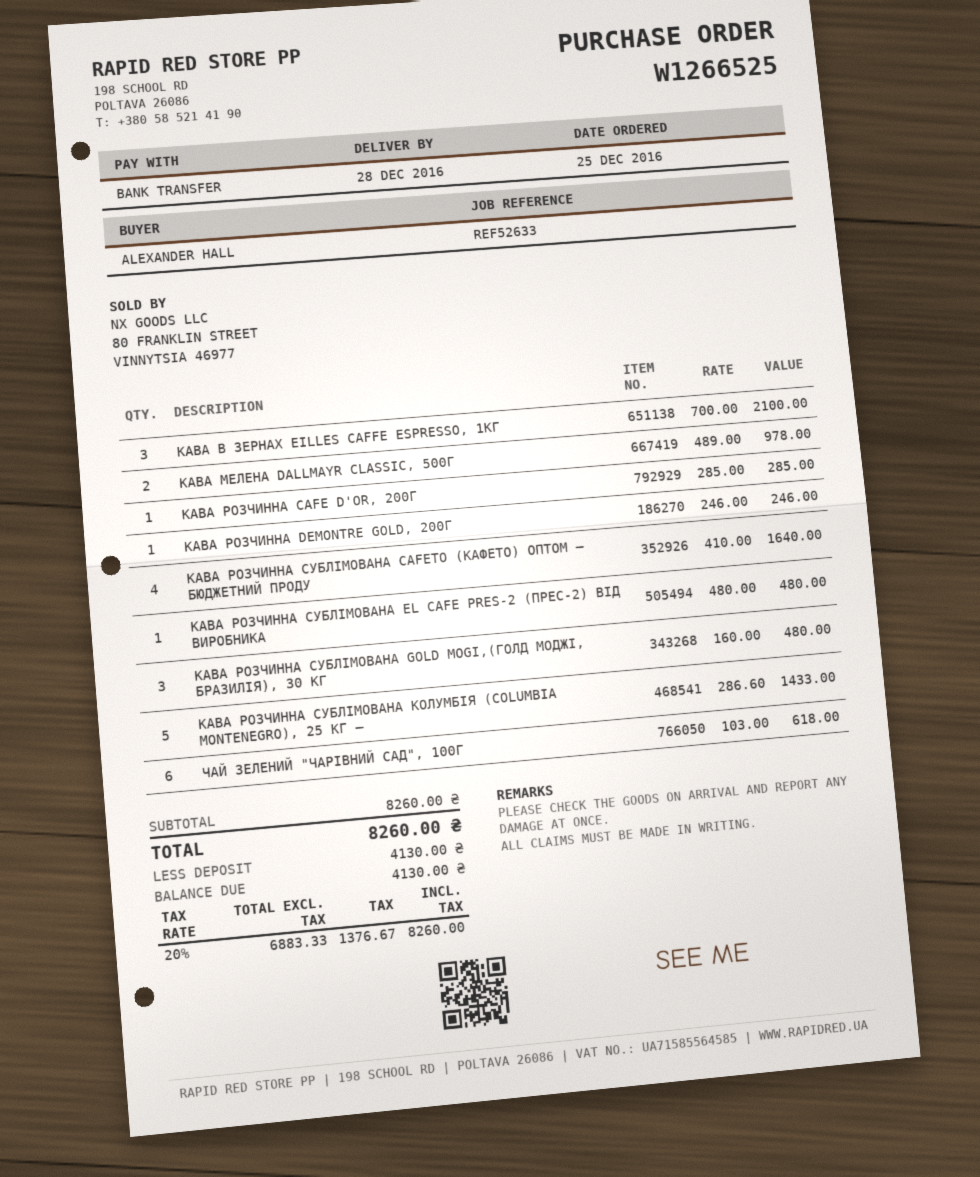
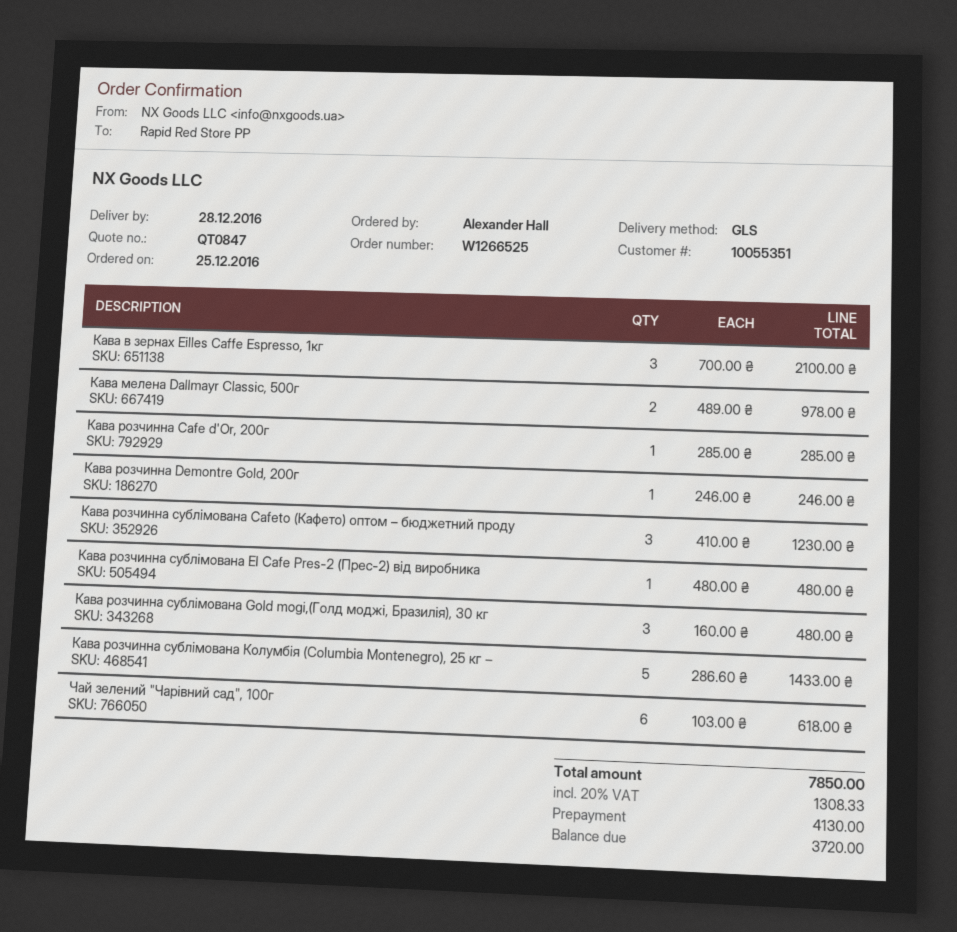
КАВА РОЗЧИННА СУБЛІМОВАНА CAFETO (КАФЕТО) ОПТОМ – БЮДЖЕТНИЙ ПРОДУ: 4 x 410.00 = 1640.00 -> 3 x 410.00 = 1230.00
tax: 20% = 1376.67 -> 20% = 1308.33
total: 8260.00 -> 7850.00
balance: 4130.00 -> 3720.00

